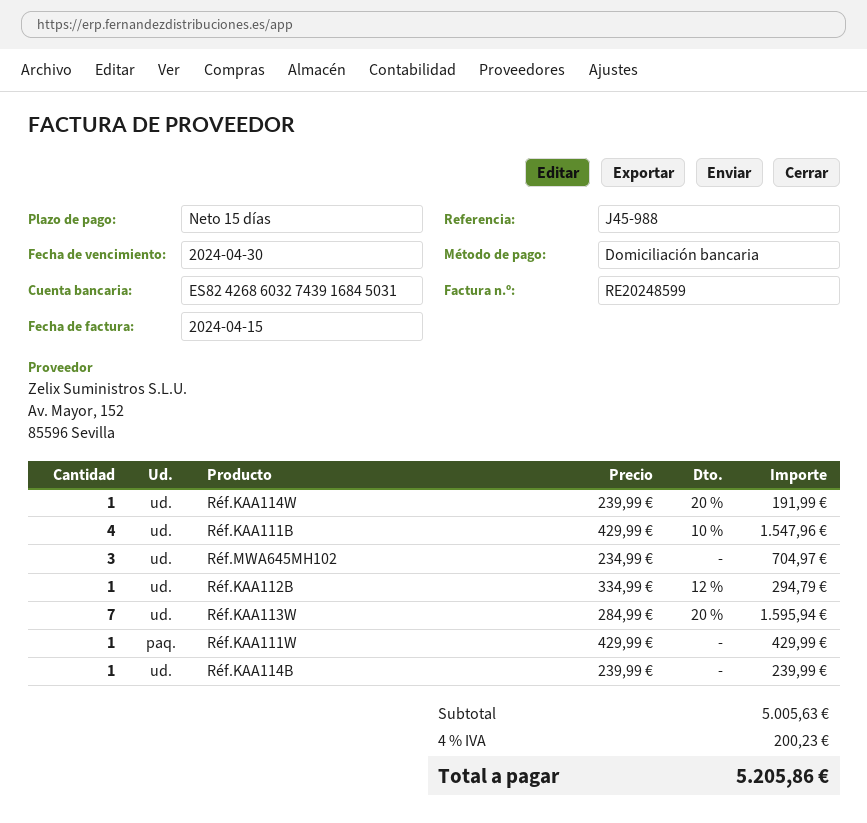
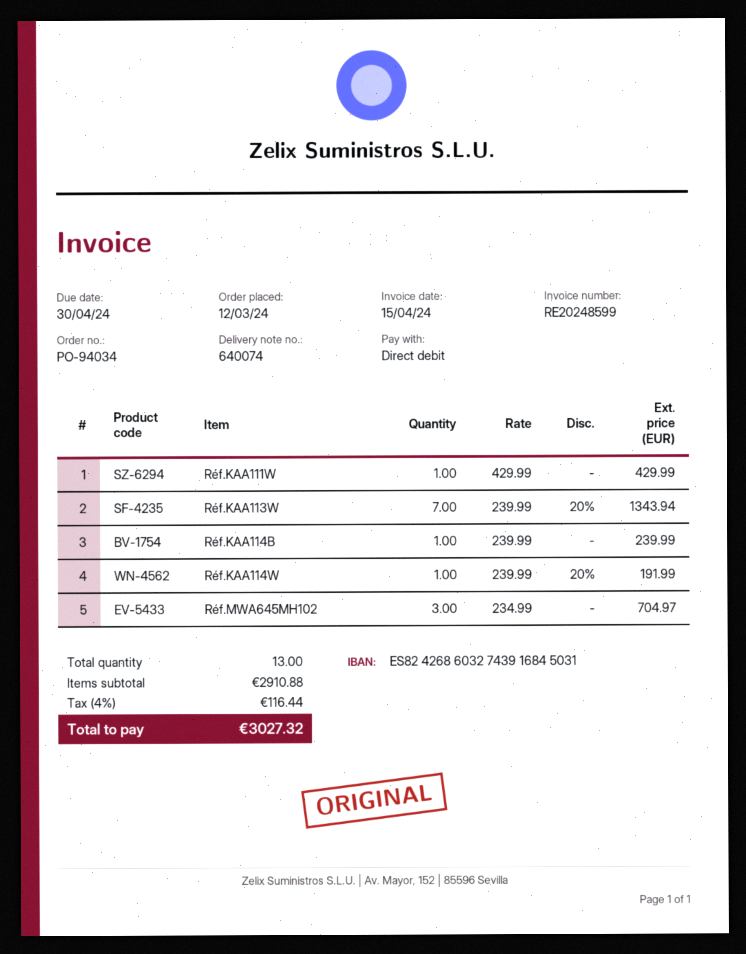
Réf.KAA111B: 4 x 429.99 - 10% = 1547.96 -> none
Réf.KAA112B: 1 x 334.99 - 12% = 294.79 -> none
Réf.KAA113W: 7 x 284.99 - 20% = 1595.94 -> 7 x 239.99 - 20% = 1343.94
subtotal: 5005.63 -> 2910.88
tax: 4% = 200.23 -> 4% = 116.44
total: 5205.86 -> 3027.32

